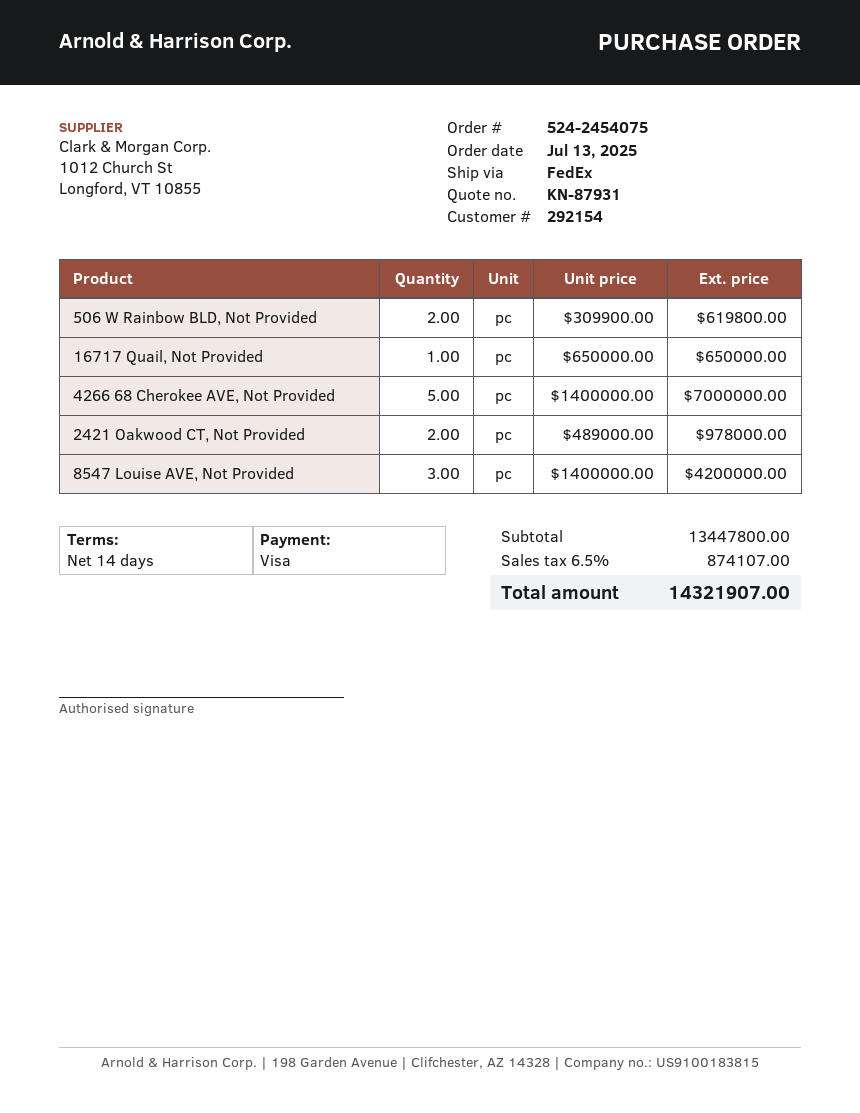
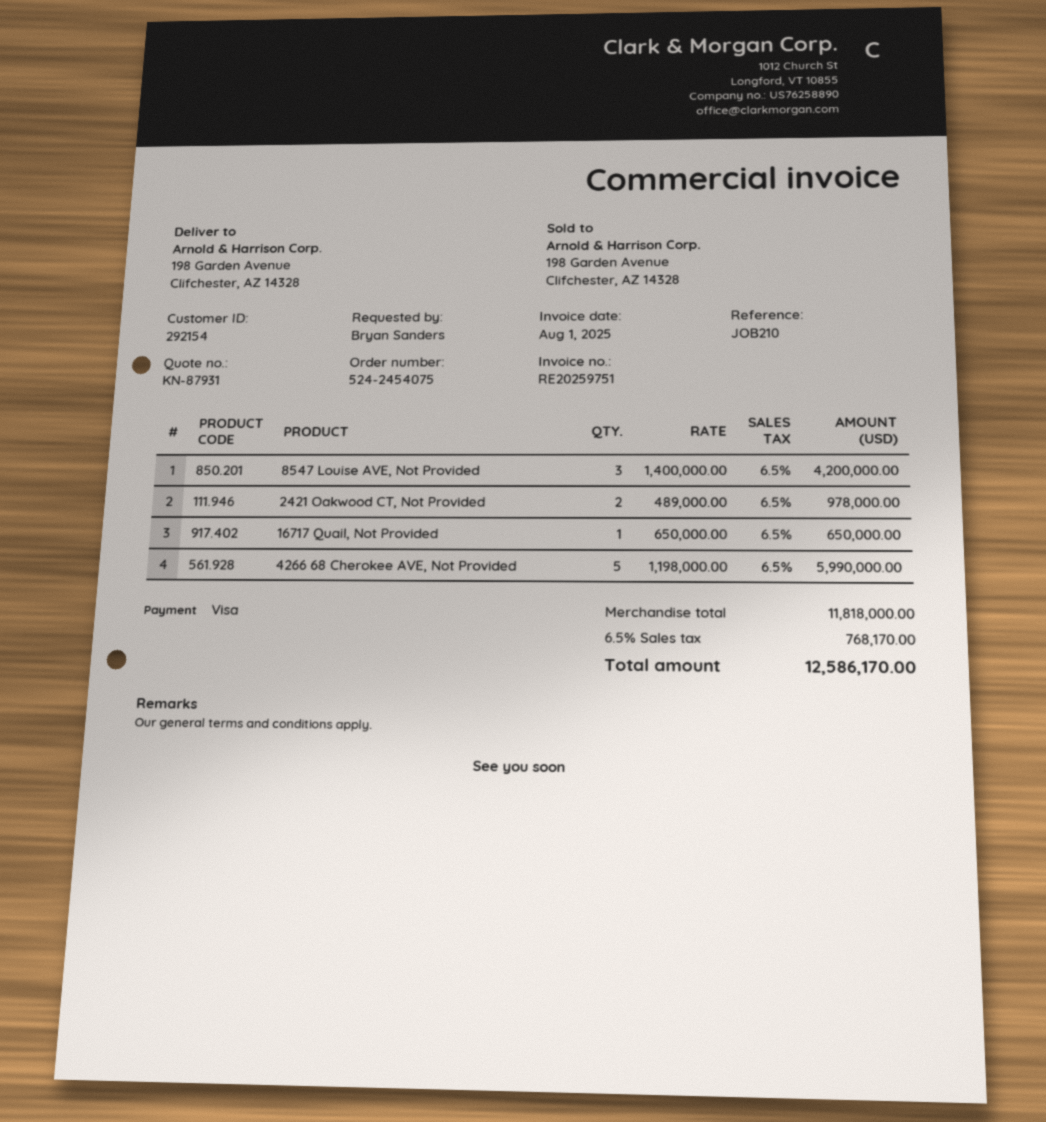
506 W Rainbow BLD, Not Provided: 2 x 309900.00 = 619800.00 -> none
4266 68 Cherokee AVE, Not Provided: 5 x 1400000.00 = 7000000.00 -> 5 x 1198000.00 = 5990000.00
subtotal: 13447800.00 -> 11818000.00
tax: 6.5% = 874107.00 -> 6.5% = 768170.00
total: 14321907.00 -> 12586170.00

